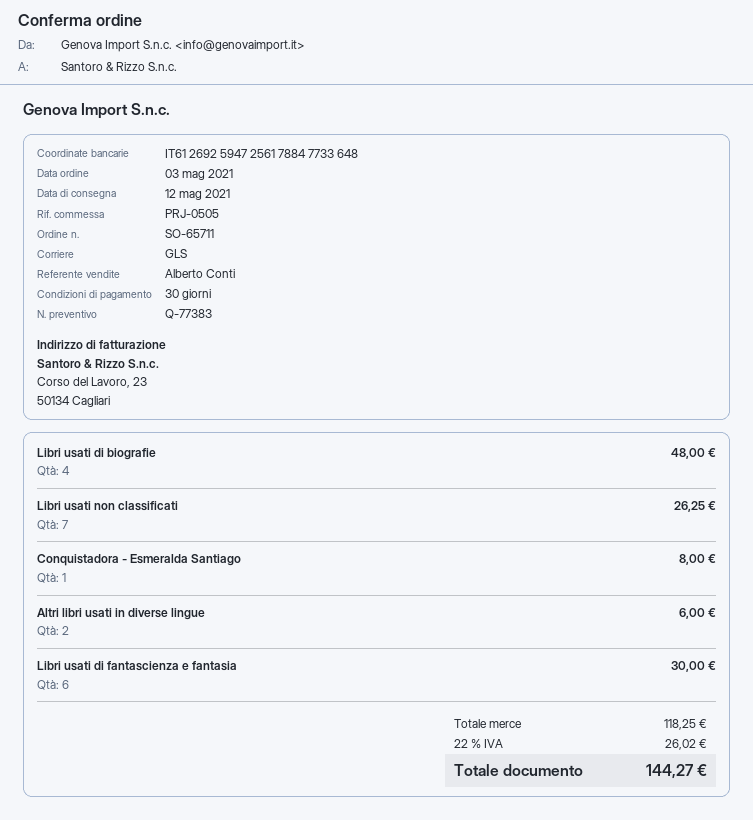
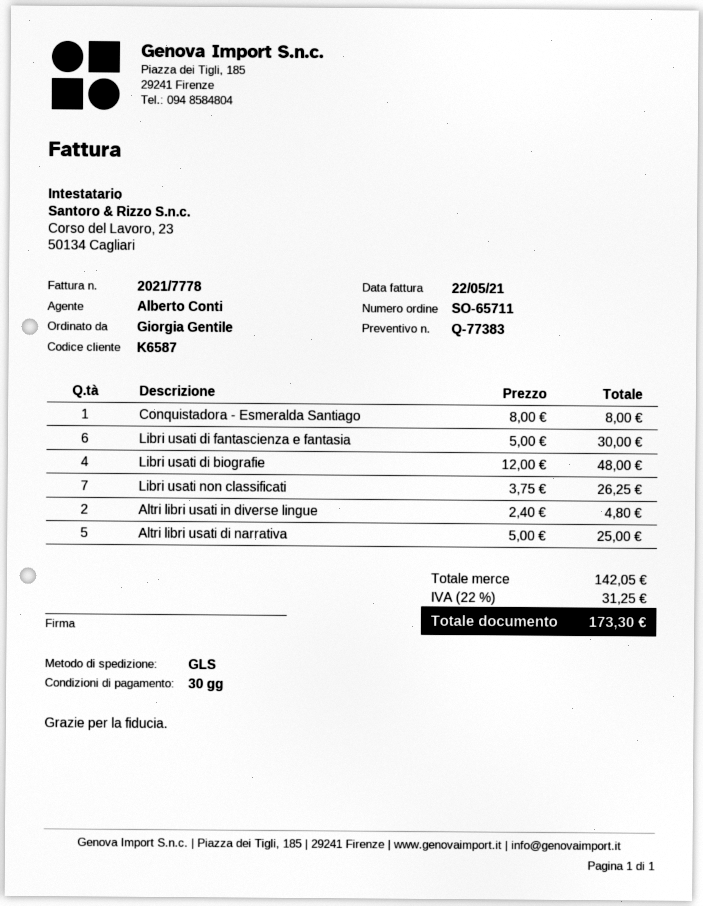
Altri libri usati in diverse lingue: 2 for 6.00 -> 2 for 4.80
Altri libri usati di narrativa: none -> 5 for 25.00
subtotal: 118.25 -> 142.05
tax: 22% = 26.02 -> 22% = 31.25
total: 144.27 -> 173.30

